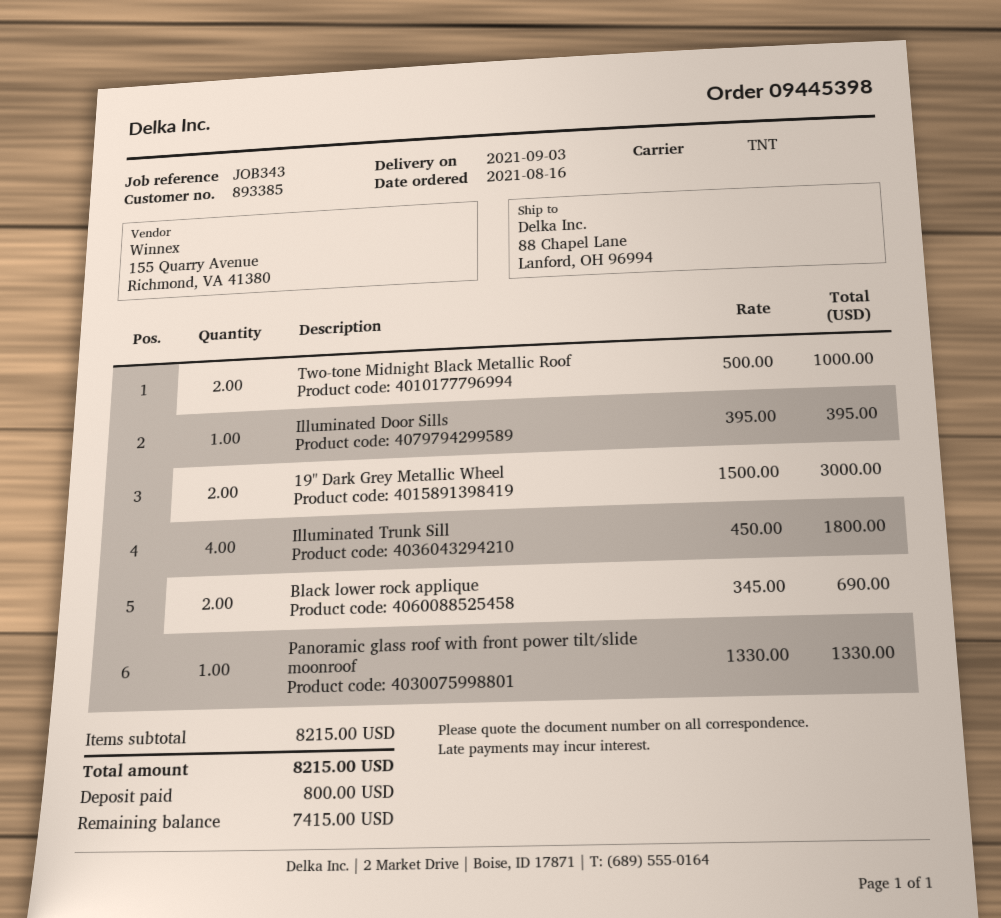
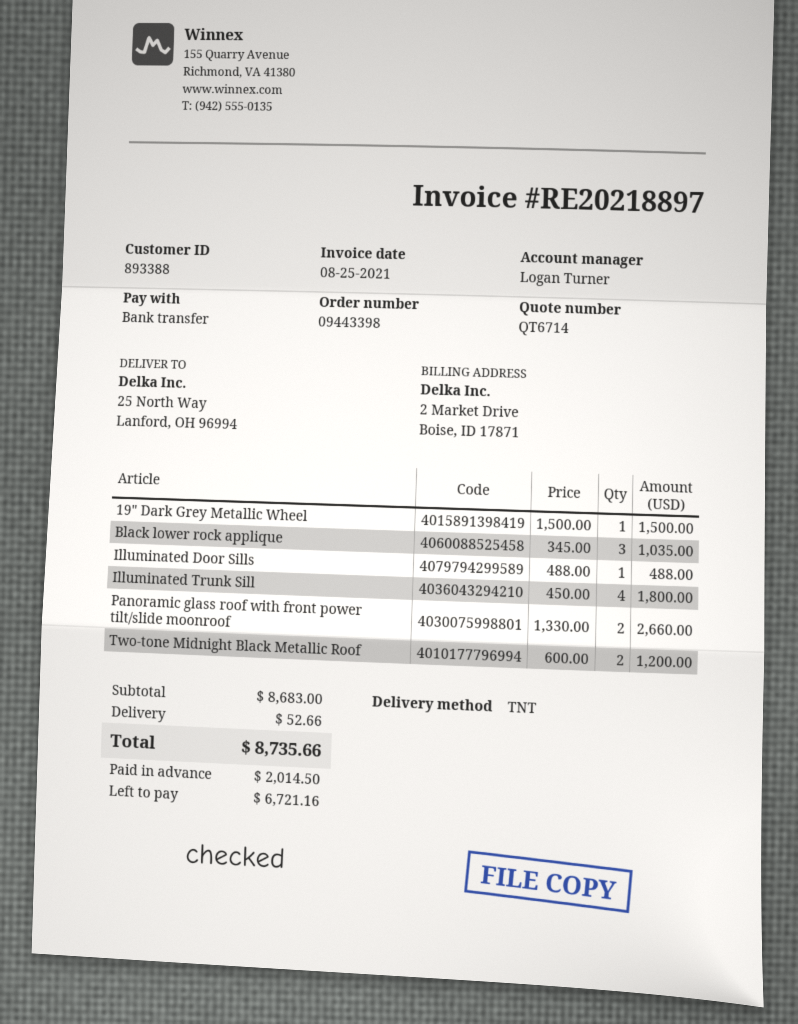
order number: 09445398 -> 09443398
customer number: 893385 -> 893388
ship to: 88 Chapel Lane, Lanford, OH 96994 -> 25 North Way, Lanford, OH 96994
Two-tone Midnight Black Metallic Roof: 2 x 500.00 = 1000.00 -> 2 x 600.00 = 1200.00
Illuminated Door Sills: 1 x 395.00 = 395.00 -> 1 x 488.00 = 488.00
19" Dark Grey Metallic Wheel: 2 x 1500.00 = 3000.00 -> 1 x 1500.00 = 1500.00
Black lower rock applique: 2 x 345.00 = 690.00 -> 3 x 345.00 = 1035.00
Panoramic glass roof with front power tilt/slide moonroof: 1 x 1330.00 = 1330.00 -> 2 x 1330.00 = 2660.00
subtotal: 8215.00 -> 8683.00
shipping: none -> 52.66
total: 8215.00 -> 8735.66
deposit: 800.00 -> 2014.50
balance: 7415.00 -> 6721.16

